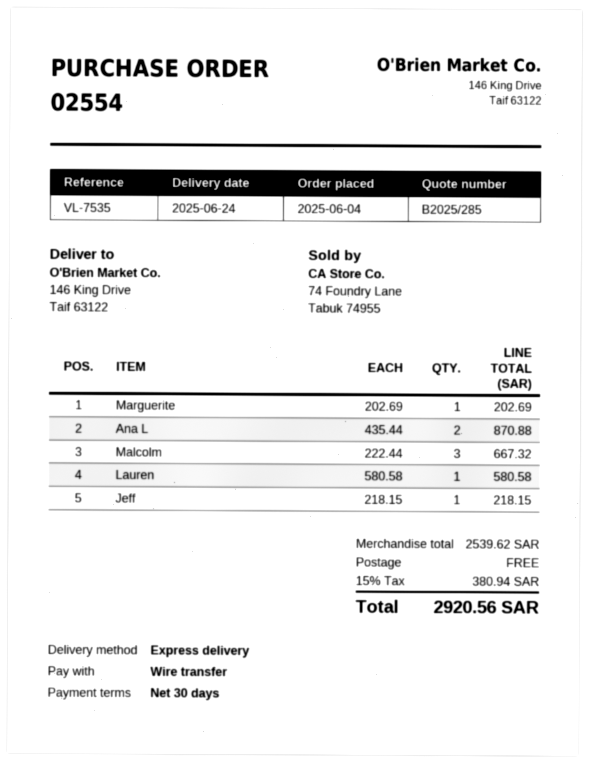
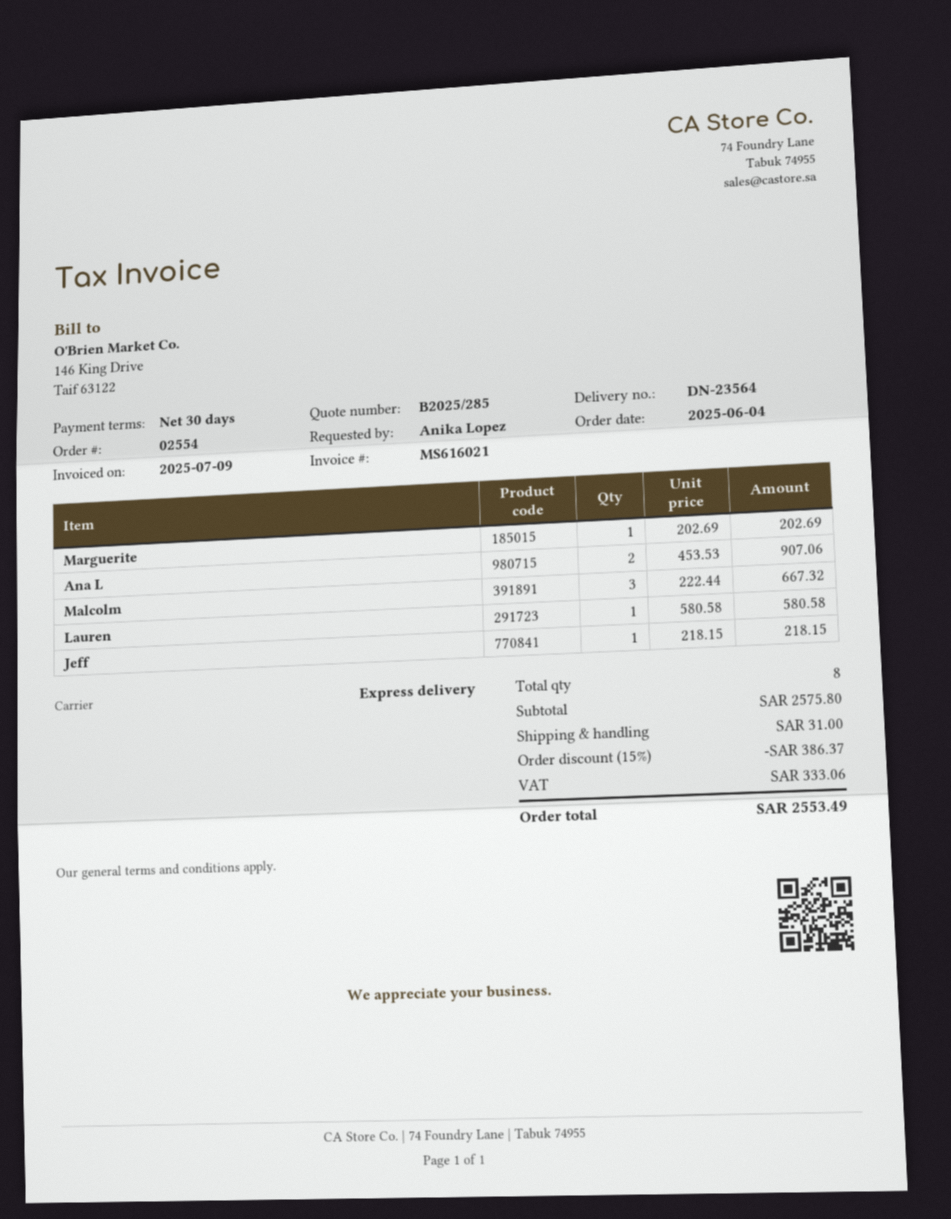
Ana L: 2 x 435.44 = 870.88 -> 2 x 453.53 = 907.06
subtotal: 2539.62 -> 2575.80
discount: none -> 15% = 386.37
shipping: 0.00 -> 31.00
tax: 380.94 -> 333.06
total: 2920.56 -> 2553.49

